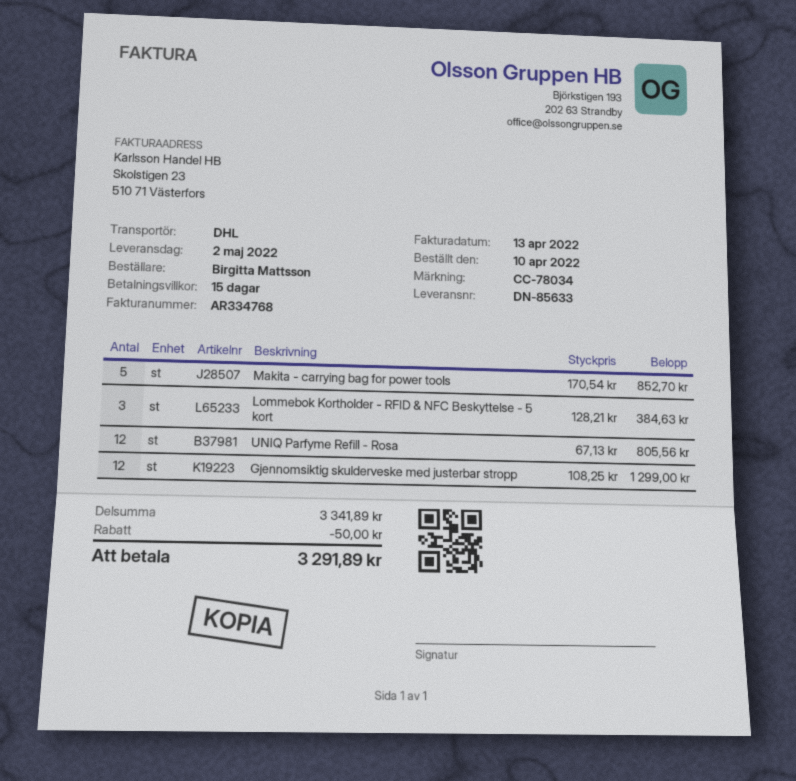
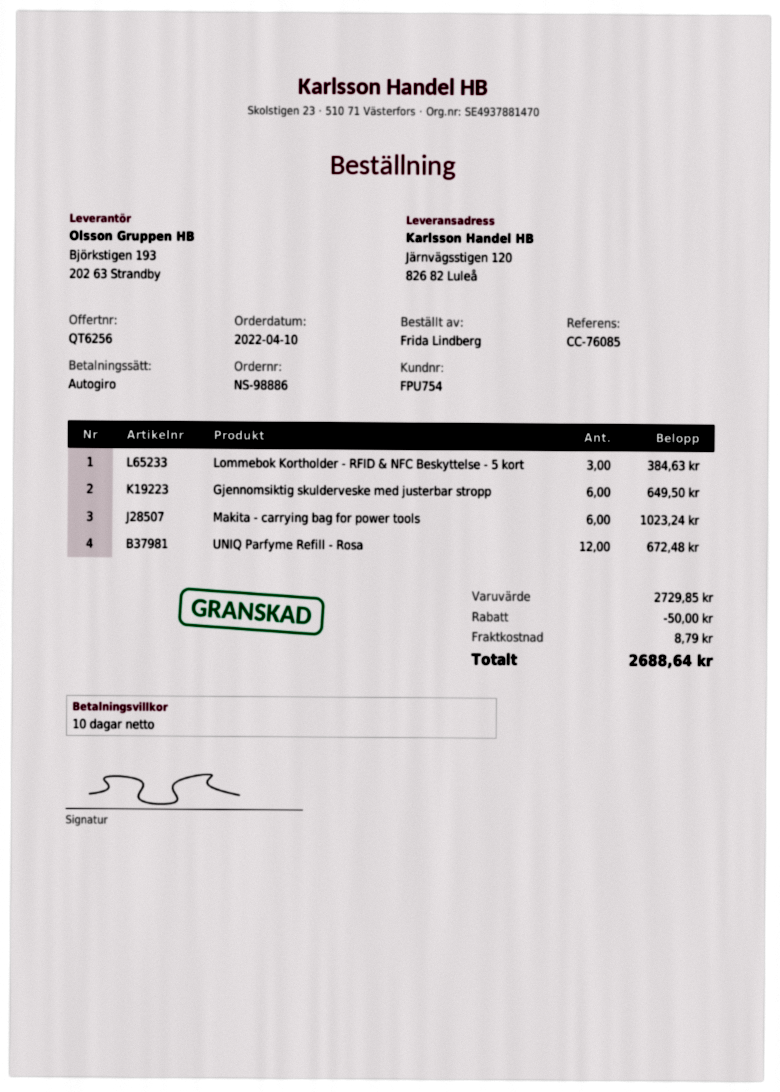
payment terms: 15 days -> 10 days
reference: CC-78034 -> CC-76085
ordered by: Birgitta Mattsson -> Frida Lindberg
Makita - carrying bag for power tools: 5 for 852.70 -> 6 for 1023.24
UNIQ Parfyme Refill - Rosa: 12 for 805.56 -> 12 for 672.48
Gjennomsiktig skulderveske med justerbar stropp: 12 for 1299.00 -> 6 for 649.50
subtotal: 3341.89 -> 2729.85
shipping: none -> 8.79
total: 3291.89 -> 2688.64

